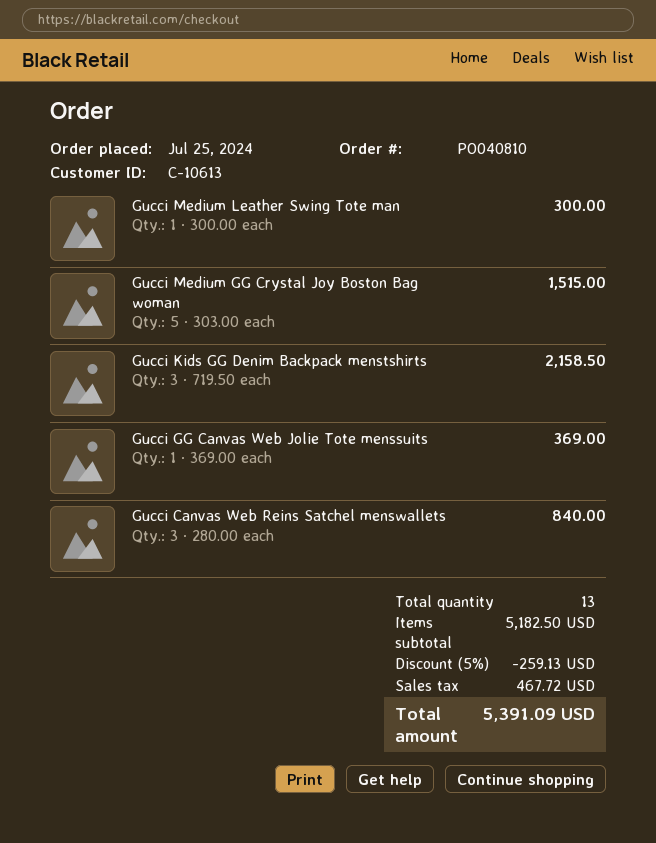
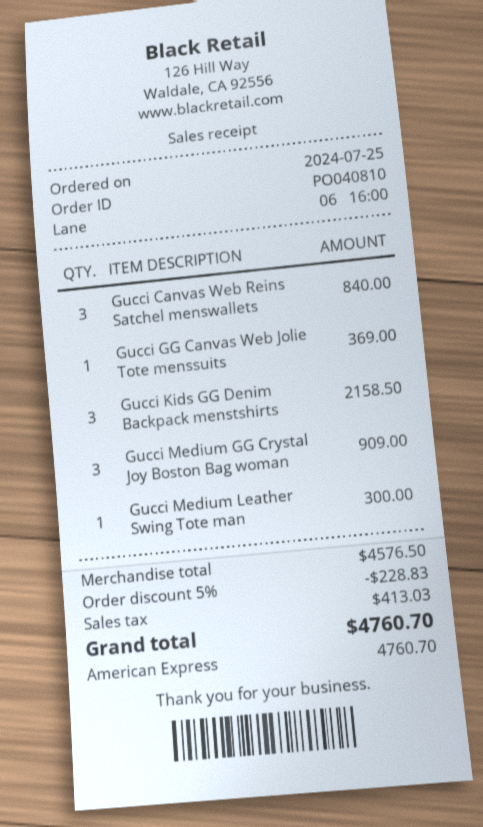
Gucci Medium GG Crystal Joy Boston Bag woman: 5 for 1515.00 -> 3 for 909.00
subtotal: 5182.50 -> 4576.50
discount: 5% = 259.13 -> 5% = 228.83
tax: 467.72 -> 413.03
total: 5391.09 -> 4760.70

